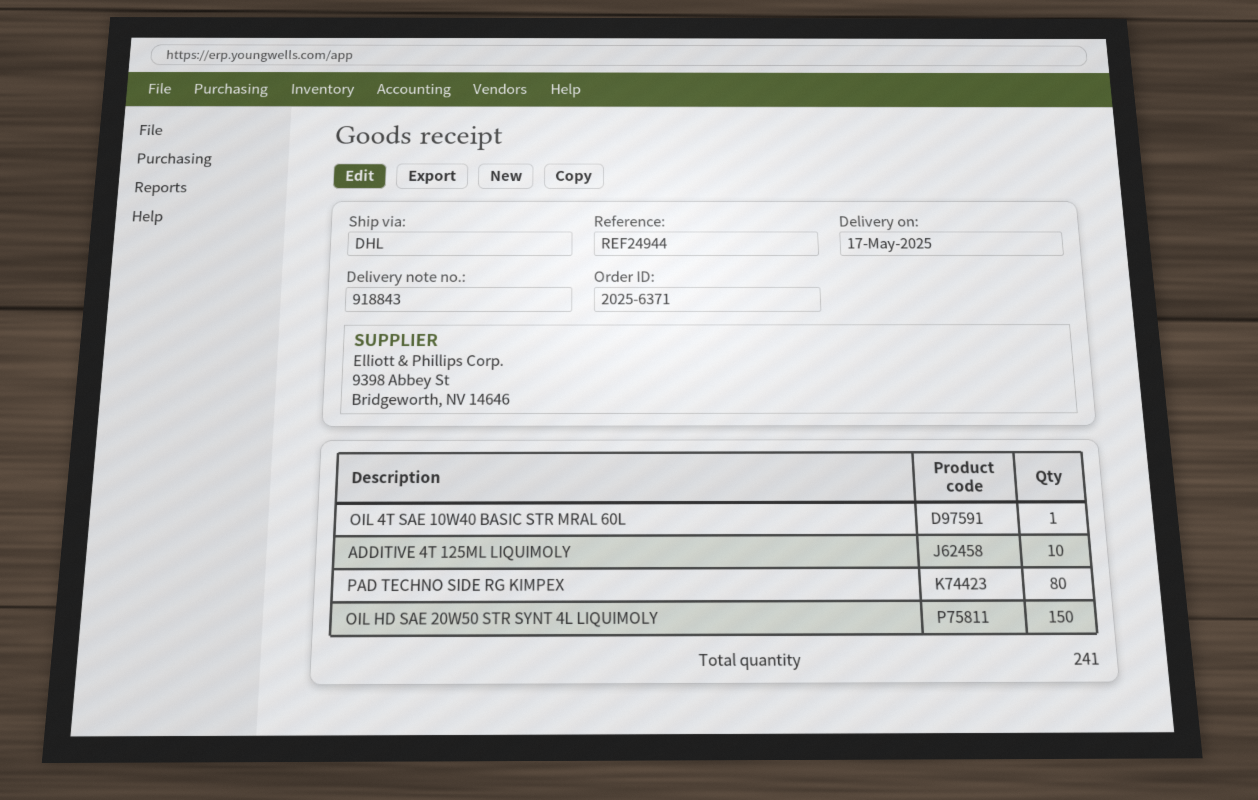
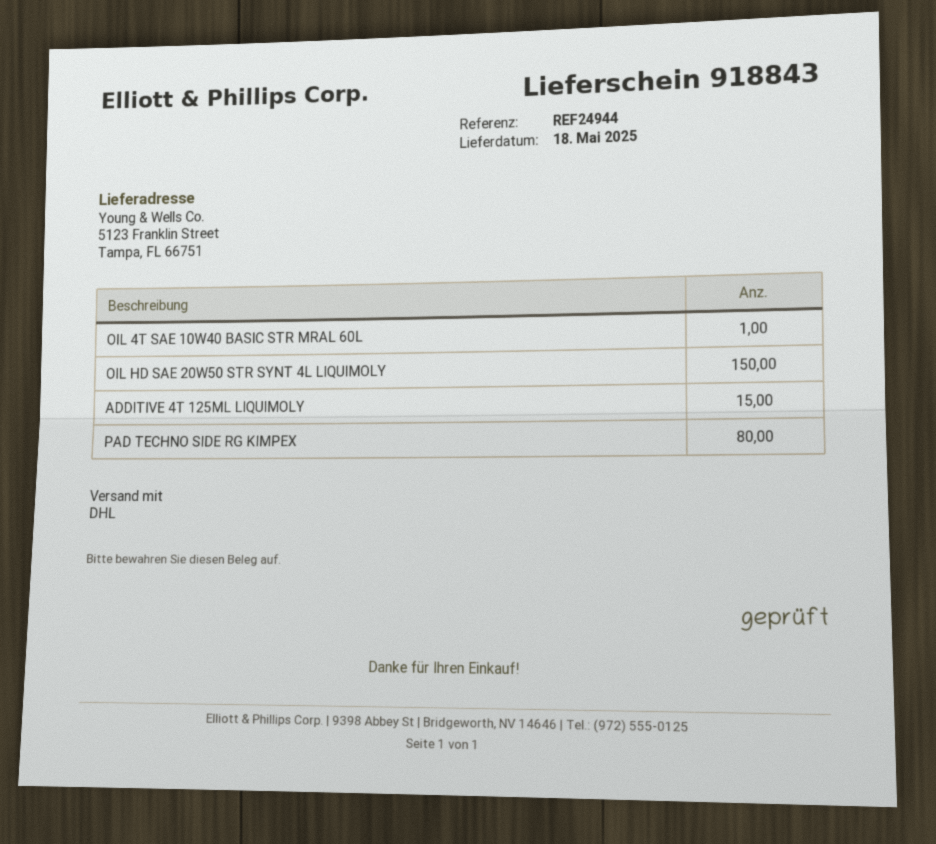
delivery date: 2025-05-17 -> 2025-05-18
ADDITIVE 4T 125ML LIQUIMOLY: 10 -> 15

